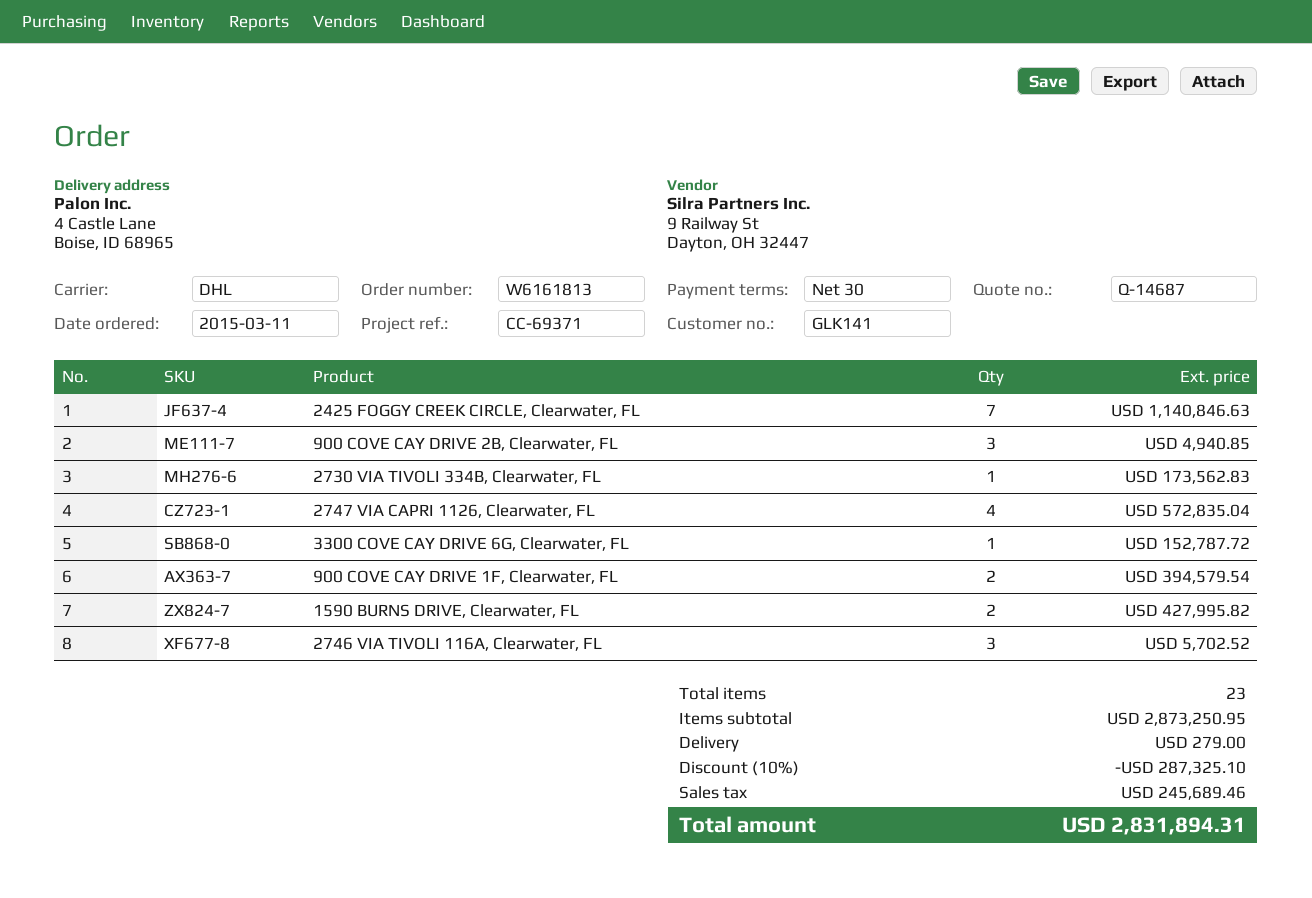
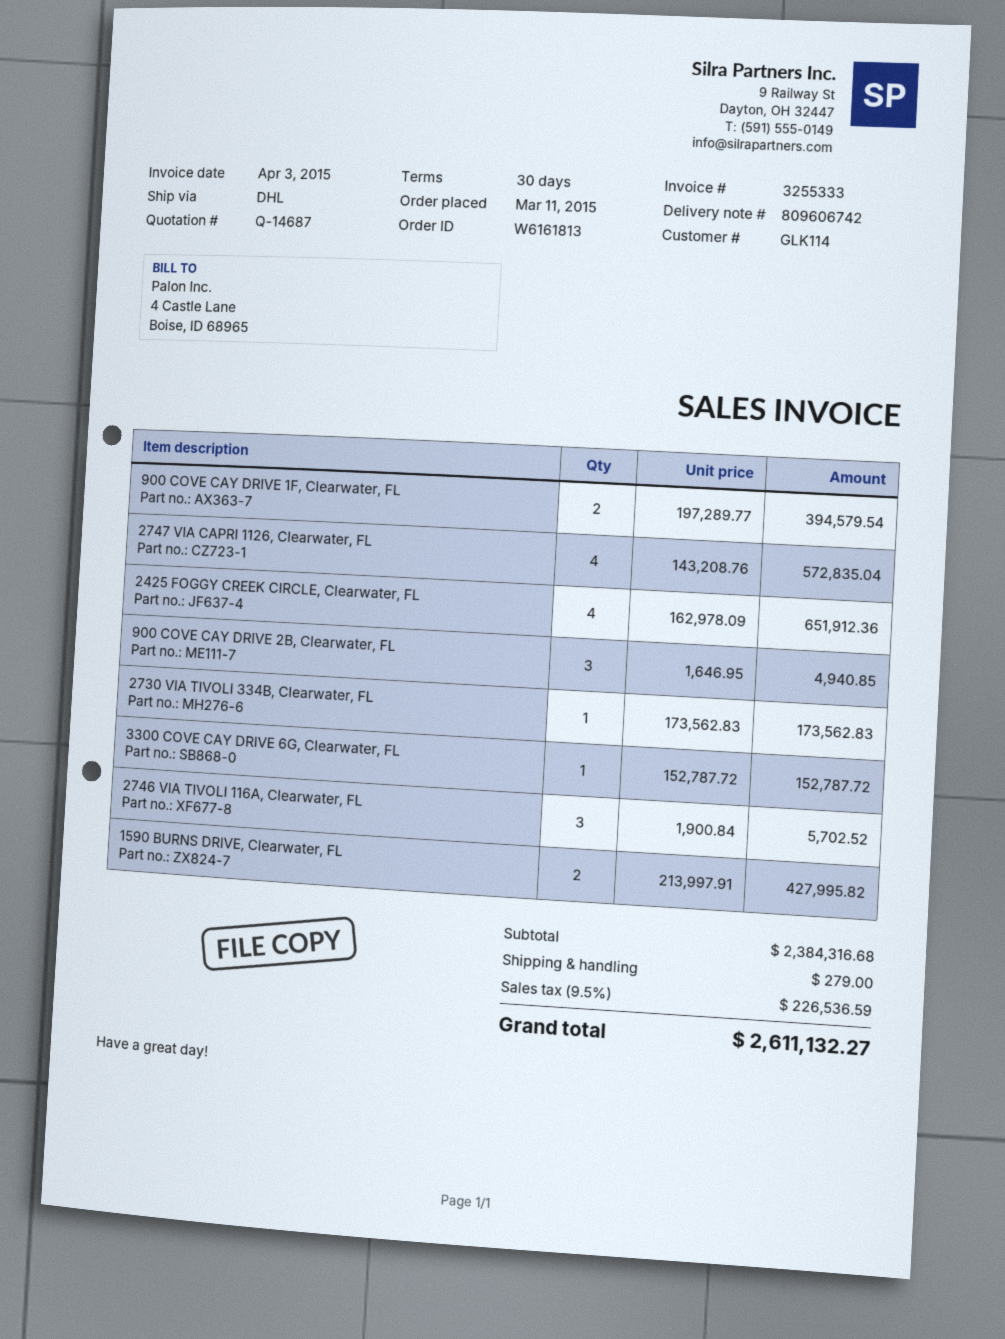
customer number: GLK141 -> GLK114
2425 FOGGY CREEK CIRCLE, Clearwater, FL: 7 for 1140846.63 -> 4 for 651912.36
subtotal: 2873250.95 -> 2384316.68
discount: 10% = 287325.10 -> none
tax: 245689.46 -> 226536.59
total: 2831894.31 -> 2611132.27

